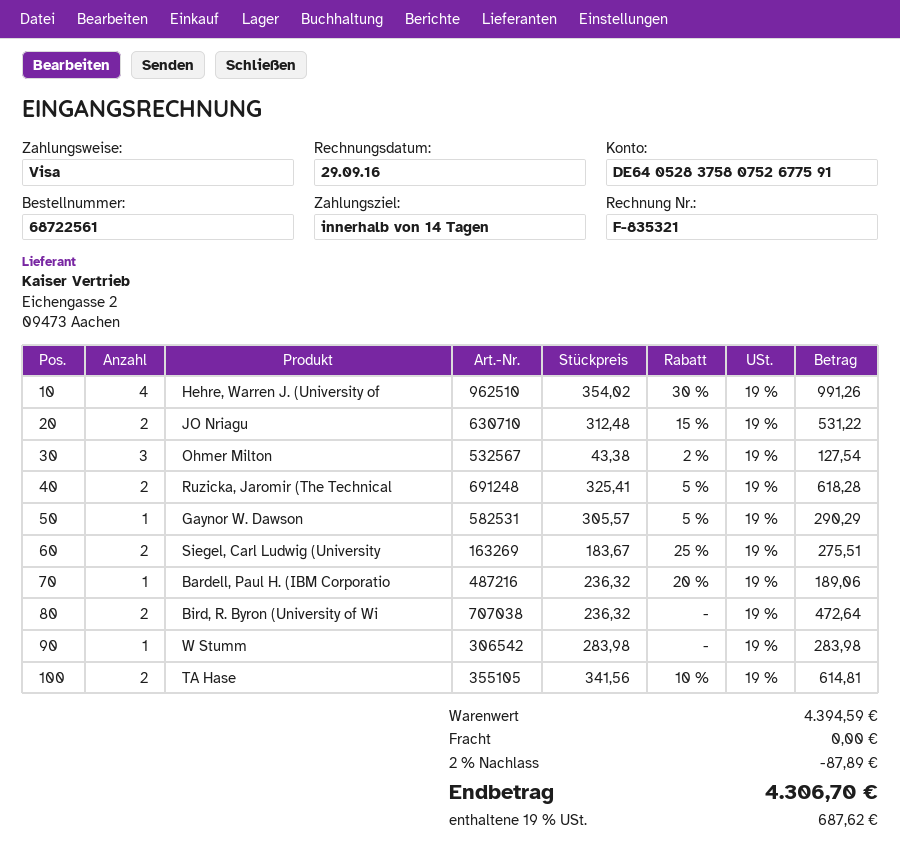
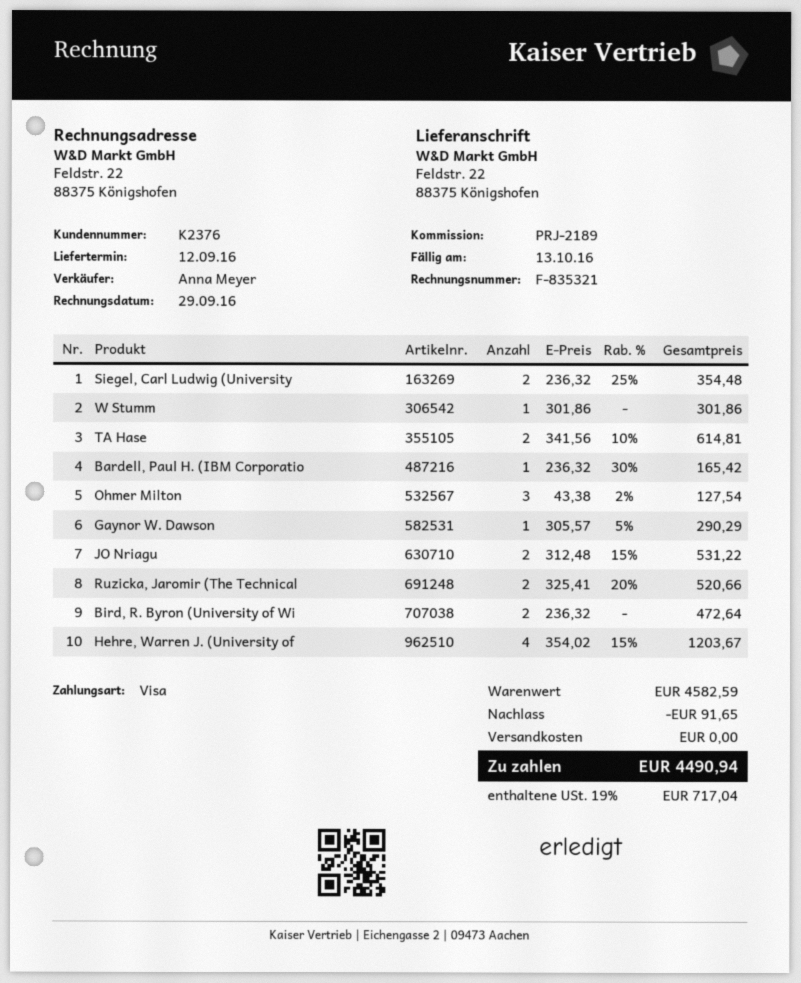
Hehre, Warren J. (University of: 4 x 354.02 - 30% = 991.26 -> 4 x 354.02 - 15% = 1203.67
Ruzicka, Jaromir (The Technical: 2 x 325.41 - 5% = 618.28 -> 2 x 325.41 - 20% = 520.66
Siegel, Carl Ludwig (University: 2 x 183.67 - 25% = 275.51 -> 2 x 236.32 - 25% = 354.48
Bardell, Paul H. (IBM Corporatio: 1 x 236.32 - 20% = 189.06 -> 1 x 236.32 - 30% = 165.42
W Stumm: 1 x 283.98 = 283.98 -> 1 x 301.86 = 301.86
subtotal: 4394.59 -> 4582.59
discount: 87.89 -> 91.65
tax: 19% = 687.62 -> 19% = 717.04
total: 4306.70 -> 4490.94

